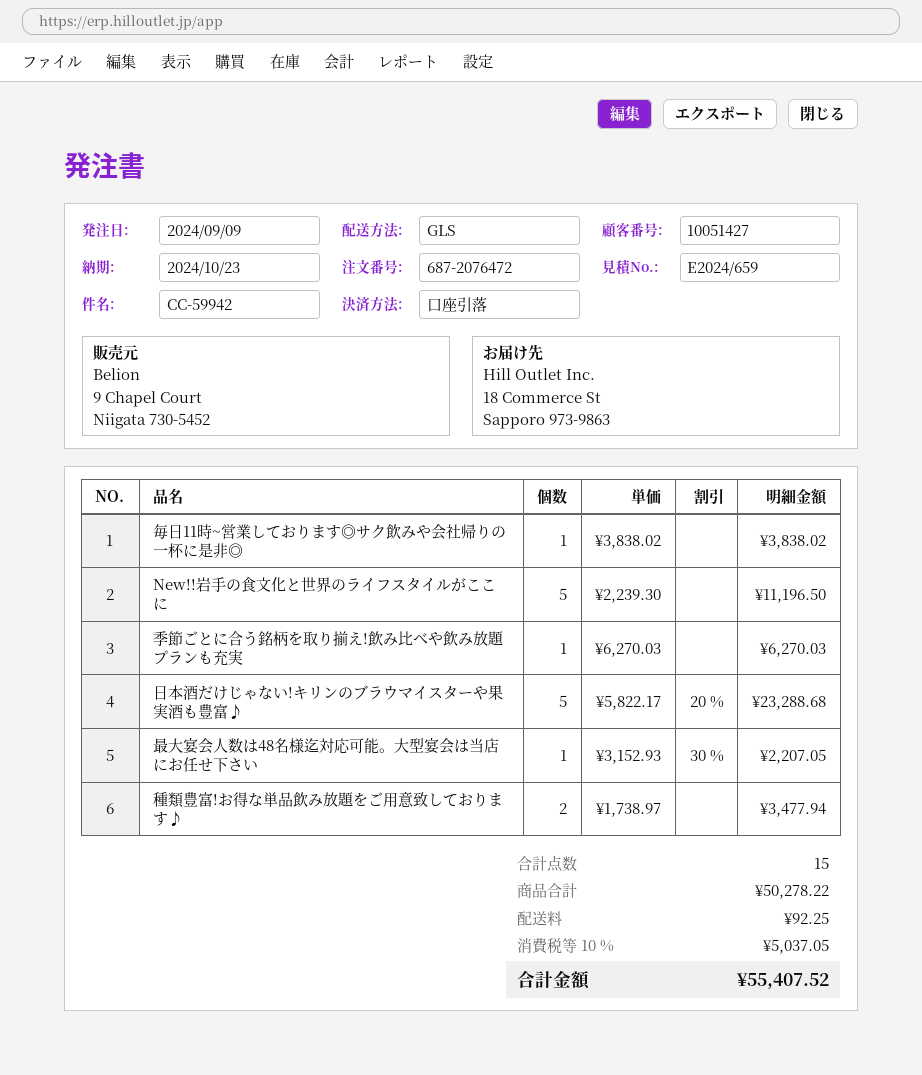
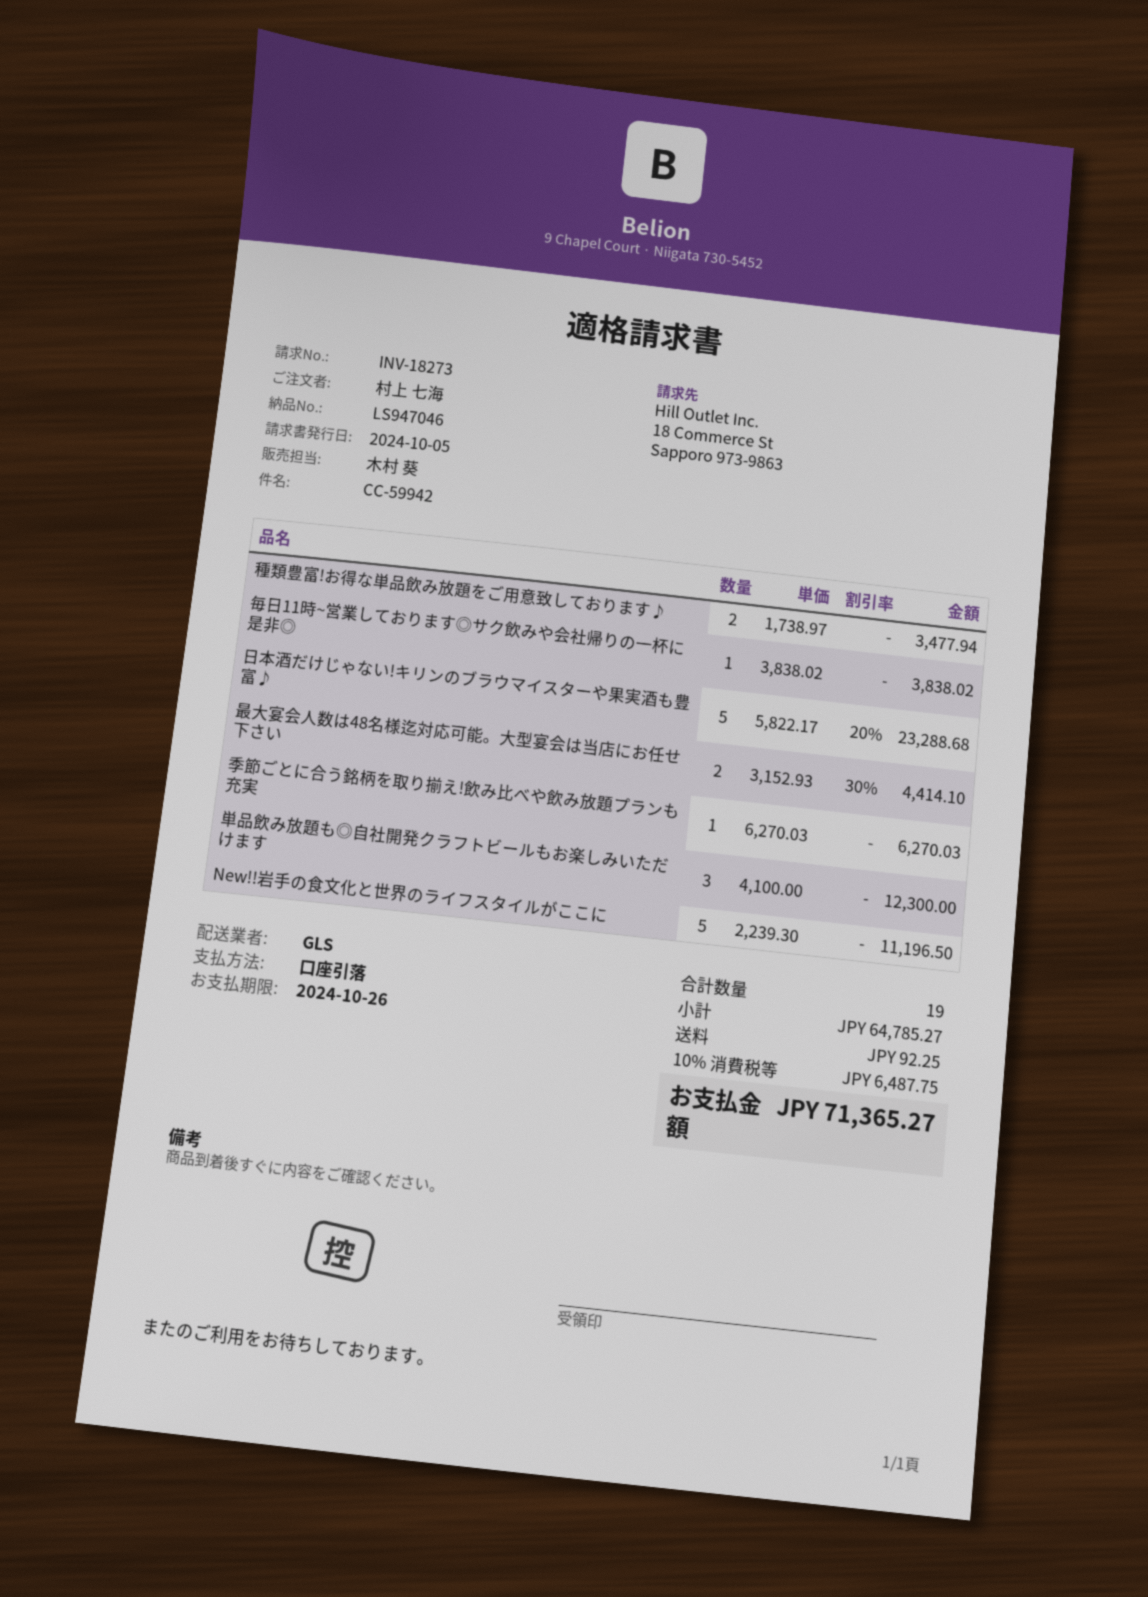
最大宴会人数は48名様迄対応可能。大型宴会は当店にお任せ下さい: 1 x 3152.93 - 30% = 2207.05 -> 2 x 3152.93 - 30% = 4414.10
単品飲み放題も◎自社開発クラフトビールもお楽しみいただけます: none -> 3 x 4100.00 = 12300.00
total quantity: 15 -> 19
subtotal: 50278.22 -> 64785.27
tax: 10% = 5037.05 -> 10% = 6487.75
total: 55407.52 -> 71365.27

